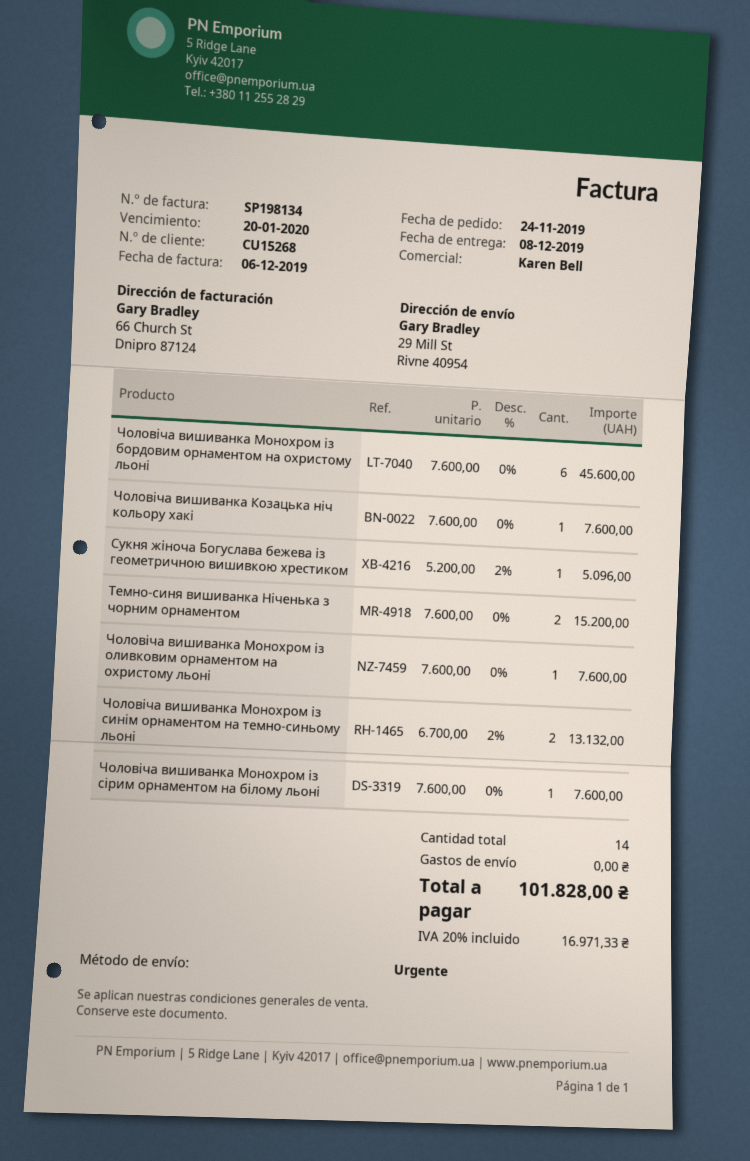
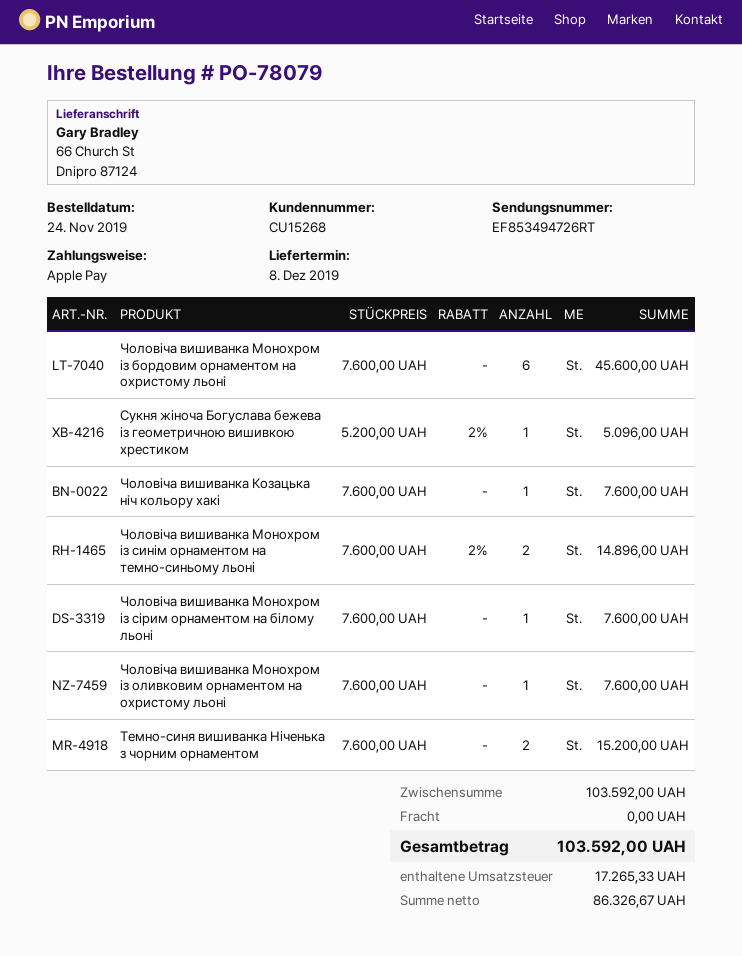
ship to: 29 Mill St, Rivne 40954 -> 66 Church St, Dnipro 87124
Чоловіча вишиванка Монохром із синім орнаментом на темно-синьому льоні: 2 x 6700.00 - 2% = 13132.00 -> 2 x 7600.00 - 2% = 14896.00
tax: 16971.33 -> 17265.33
total: 101828.00 -> 103592.00

